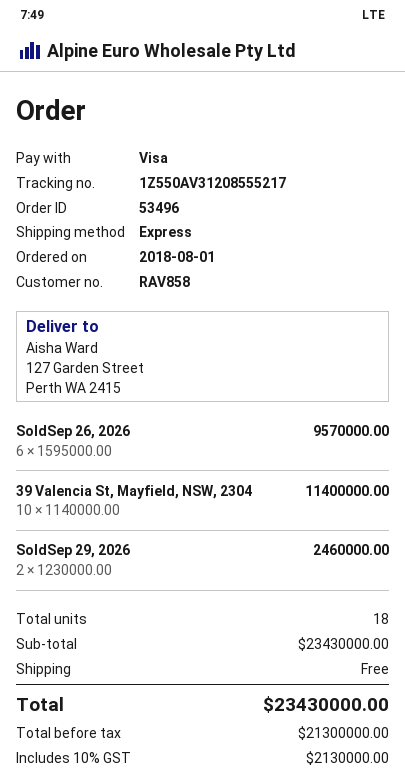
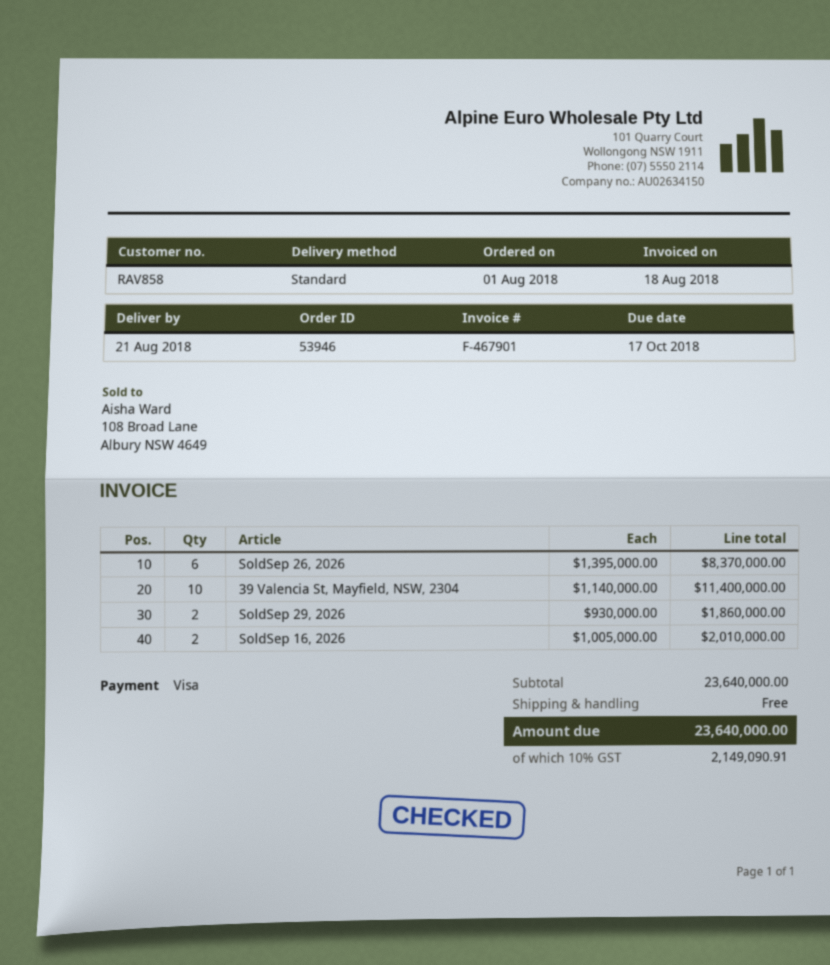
order number: 53496 -> 53946
shipping method: express -> standard
SoldSep 26, 2026: 6 x 1595000.00 = 9570000.00 -> 6 x 1395000.00 = 8370000.00
SoldSep 29, 2026: 2 x 1230000.00 = 2460000.00 -> 2 x 930000.00 = 1860000.00
SoldSep 16, 2026: none -> 2 x 1005000.00 = 2010000.00
subtotal: 23430000.00 -> 23640000.00
tax: 10% = 2130000.00 -> 10% = 2149090.91
total: 23430000.00 -> 23640000.00

